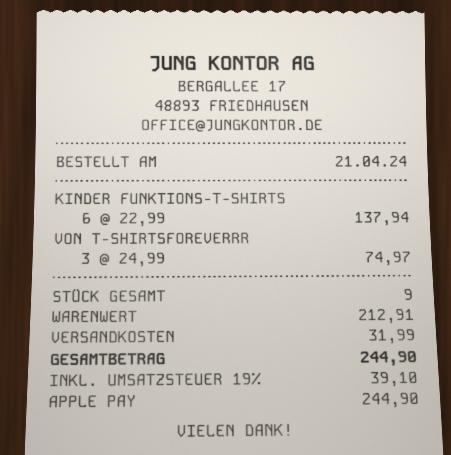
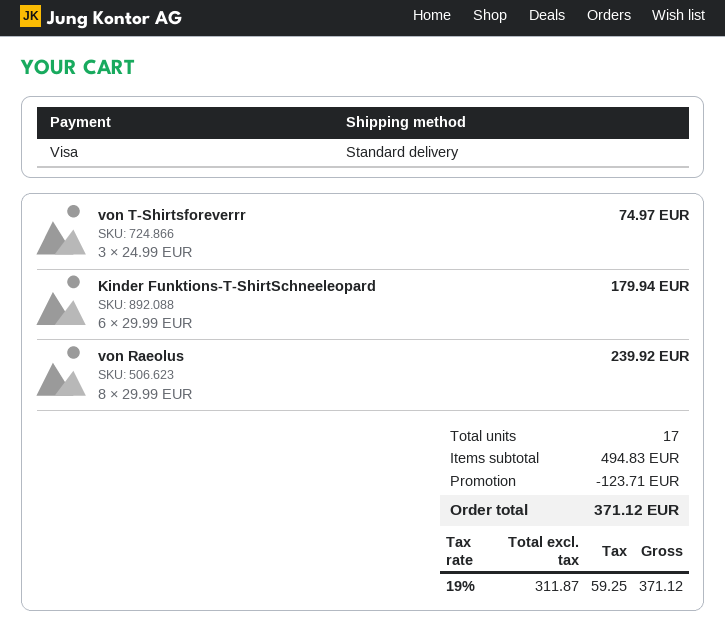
payment method: Apple Pay -> Visa
KINDER FUNKTIONS-T-SHIRTS: 6 x 22.99 = 137.94 -> 6 x 29.99 = 179.94
von Raeolus: none -> 8 x 29.99 = 239.92
total quantity: 9 -> 17
subtotal: 212.91 -> 494.83
discount: none -> 123.71
shipping: 31.99 -> none
tax: 19% = 39.10 -> 19% = 59.25
total: 244.90 -> 371.12

